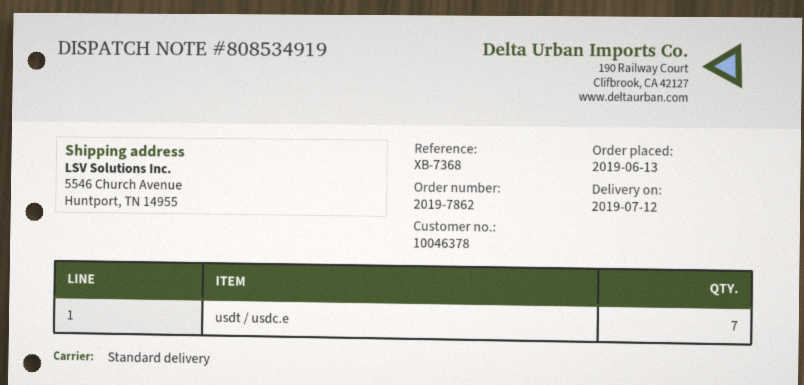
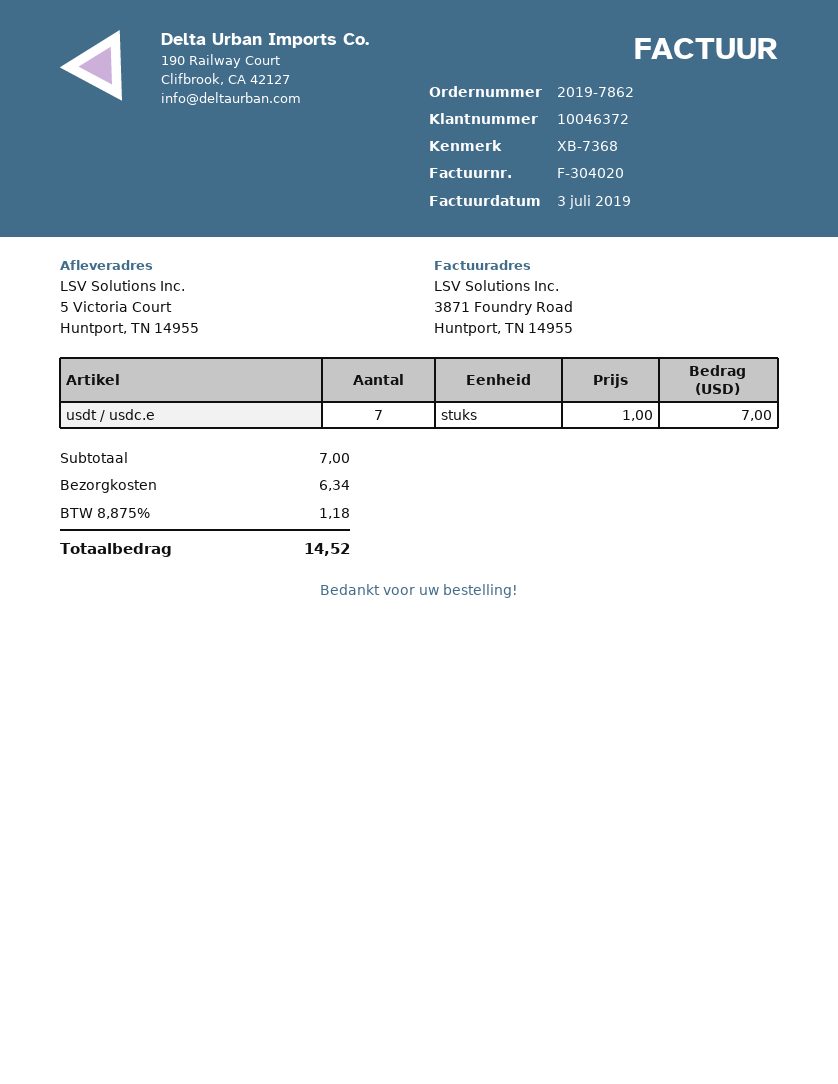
customer number: 10046378 -> 10046372
ship to: 5546 Church Avenue, Huntport, TN 14955 -> 5 Victoria Court, Huntport, TN 14955

